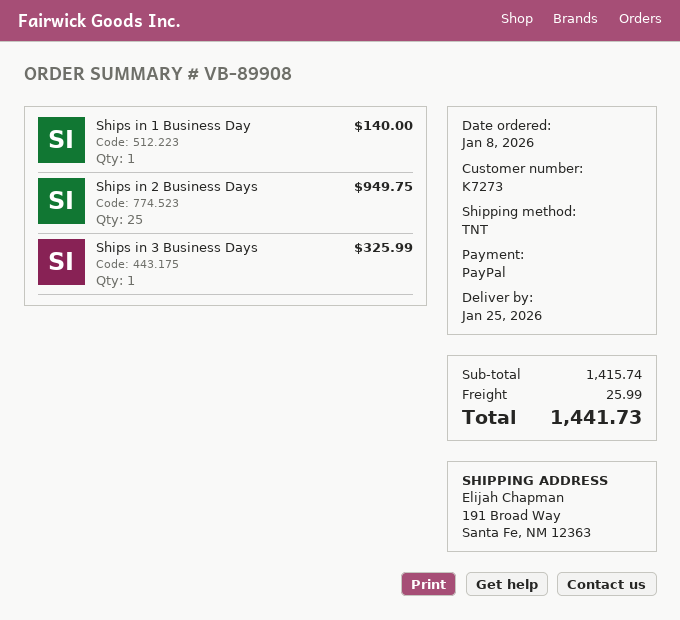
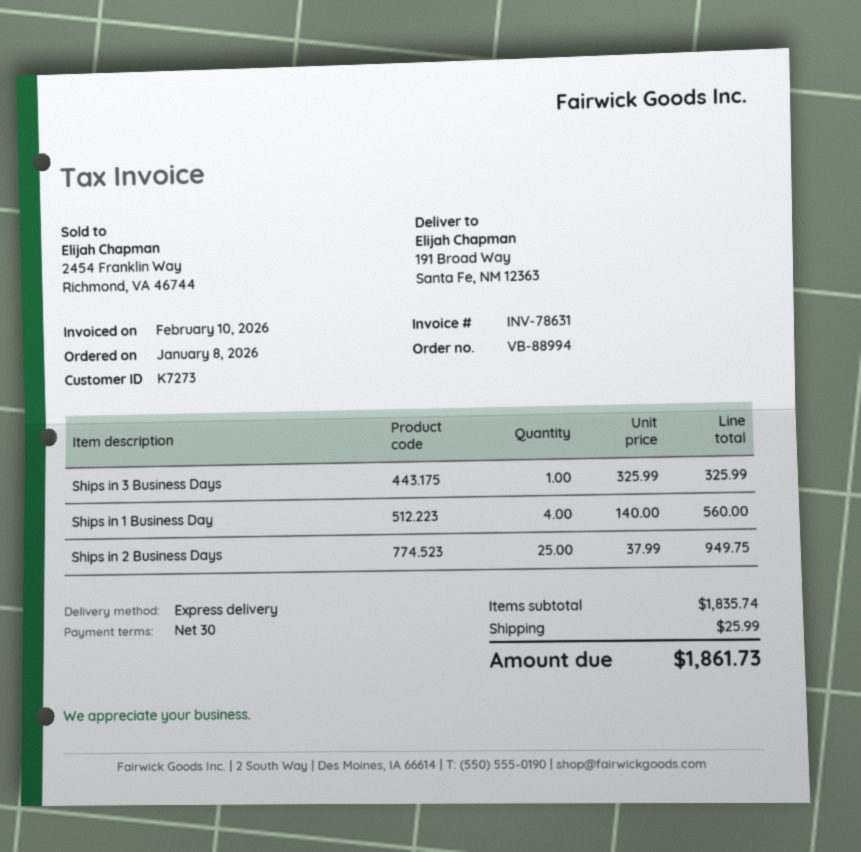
order number: VB-89908 -> VB-88994
shipping method: TNT -> express
Ships in 1 Business Day: 1 for 140.00 -> 4 for 560.00
subtotal: 1415.74 -> 1835.74
total: 1441.73 -> 1861.73

